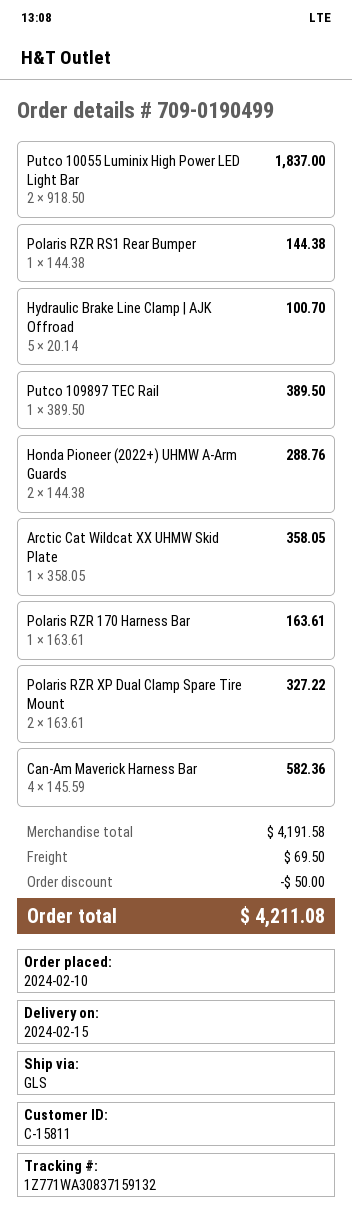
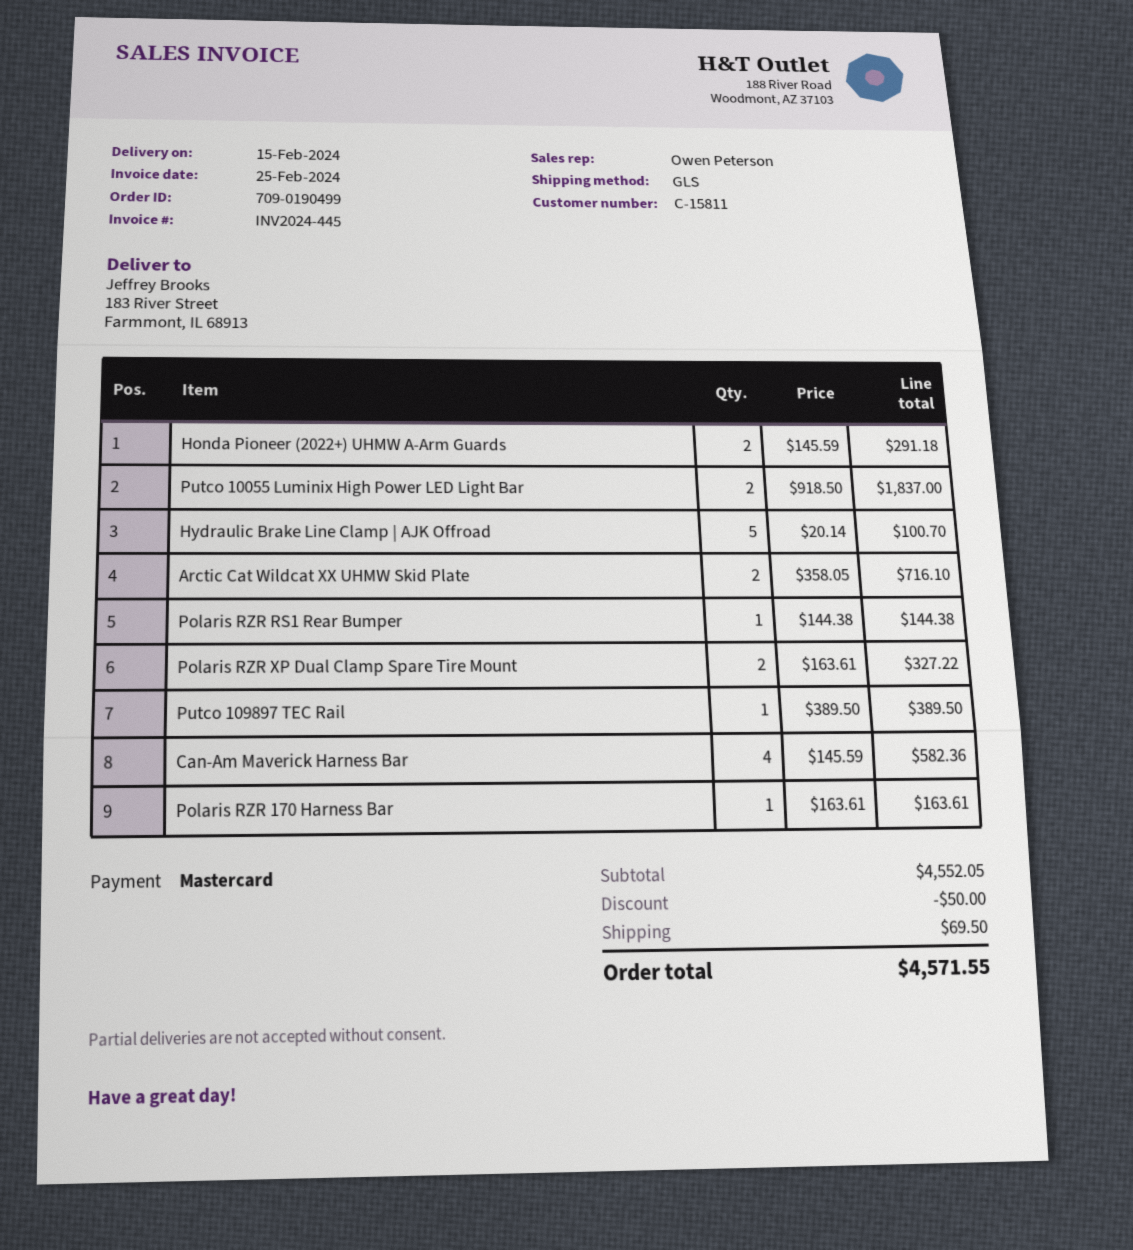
Honda Pioneer (2022+) UHMW A-Arm Guards: 2 x 144.38 = 288.76 -> 2 x 145.59 = 291.18
Arctic Cat Wildcat XX UHMW Skid Plate: 1 x 358.05 = 358.05 -> 2 x 358.05 = 716.10
subtotal: 4191.58 -> 4552.05
total: 4211.08 -> 4571.55

